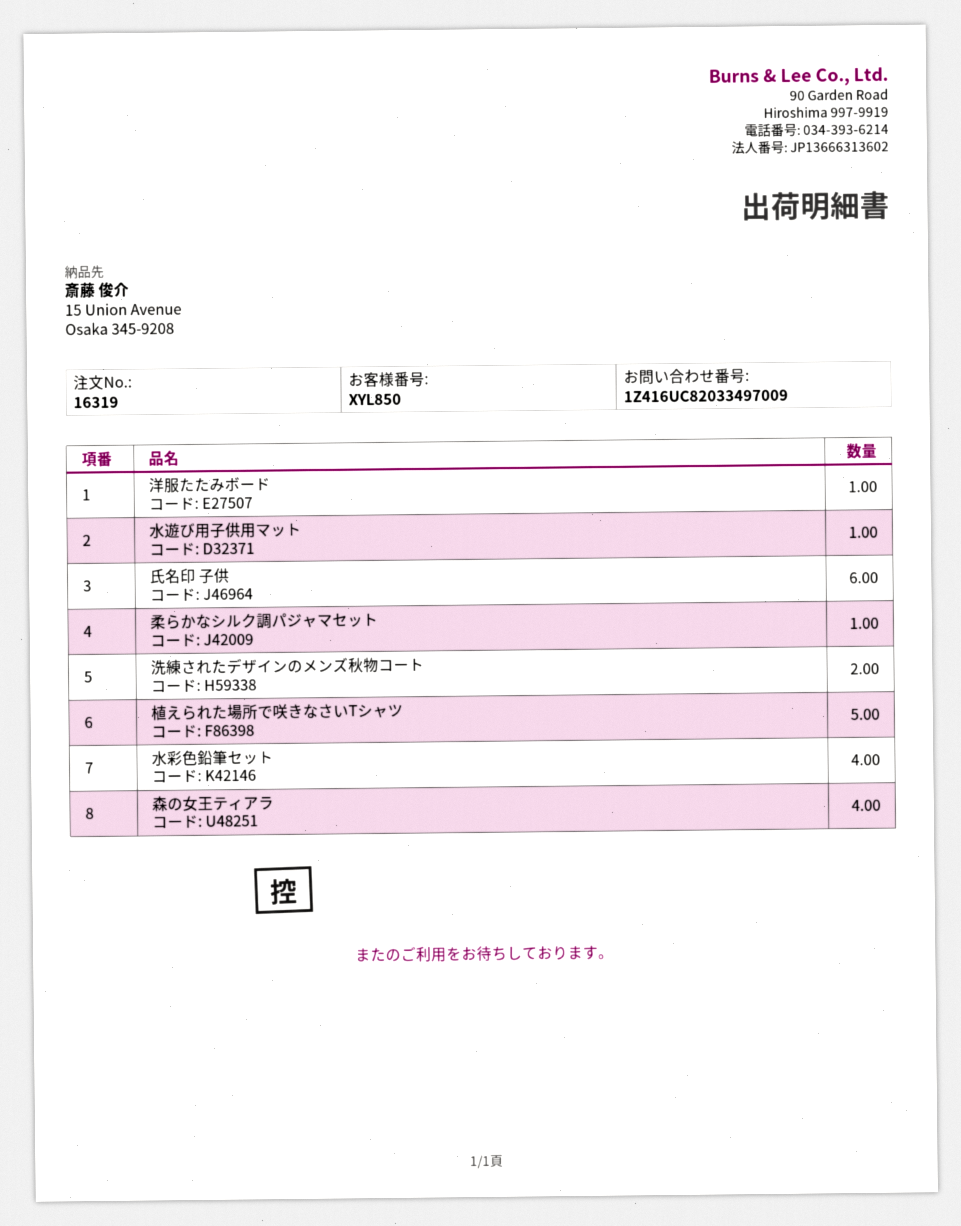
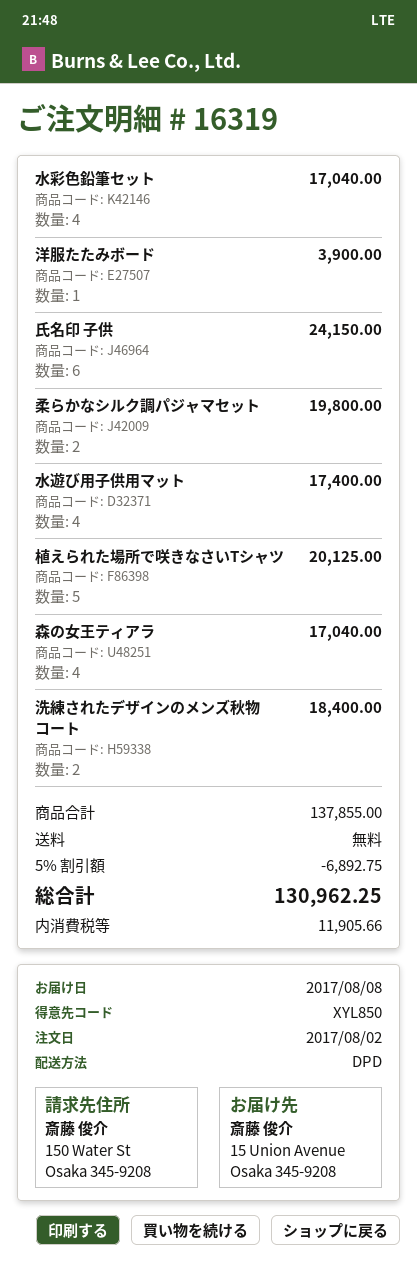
水遊び用子供用マット: 1 -> 4
柔らかなシルク調パジャマセット: 1 -> 2

